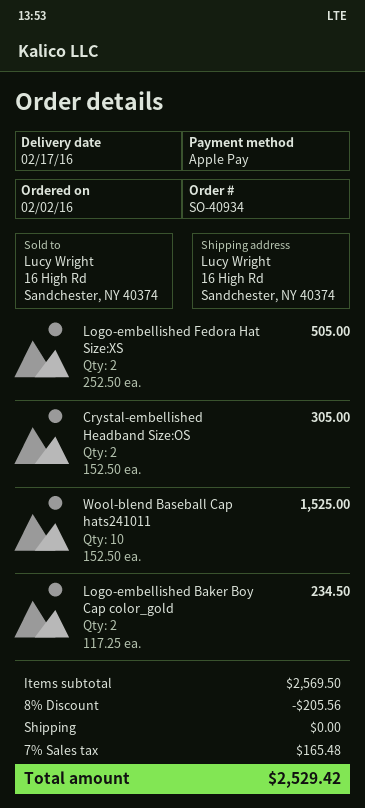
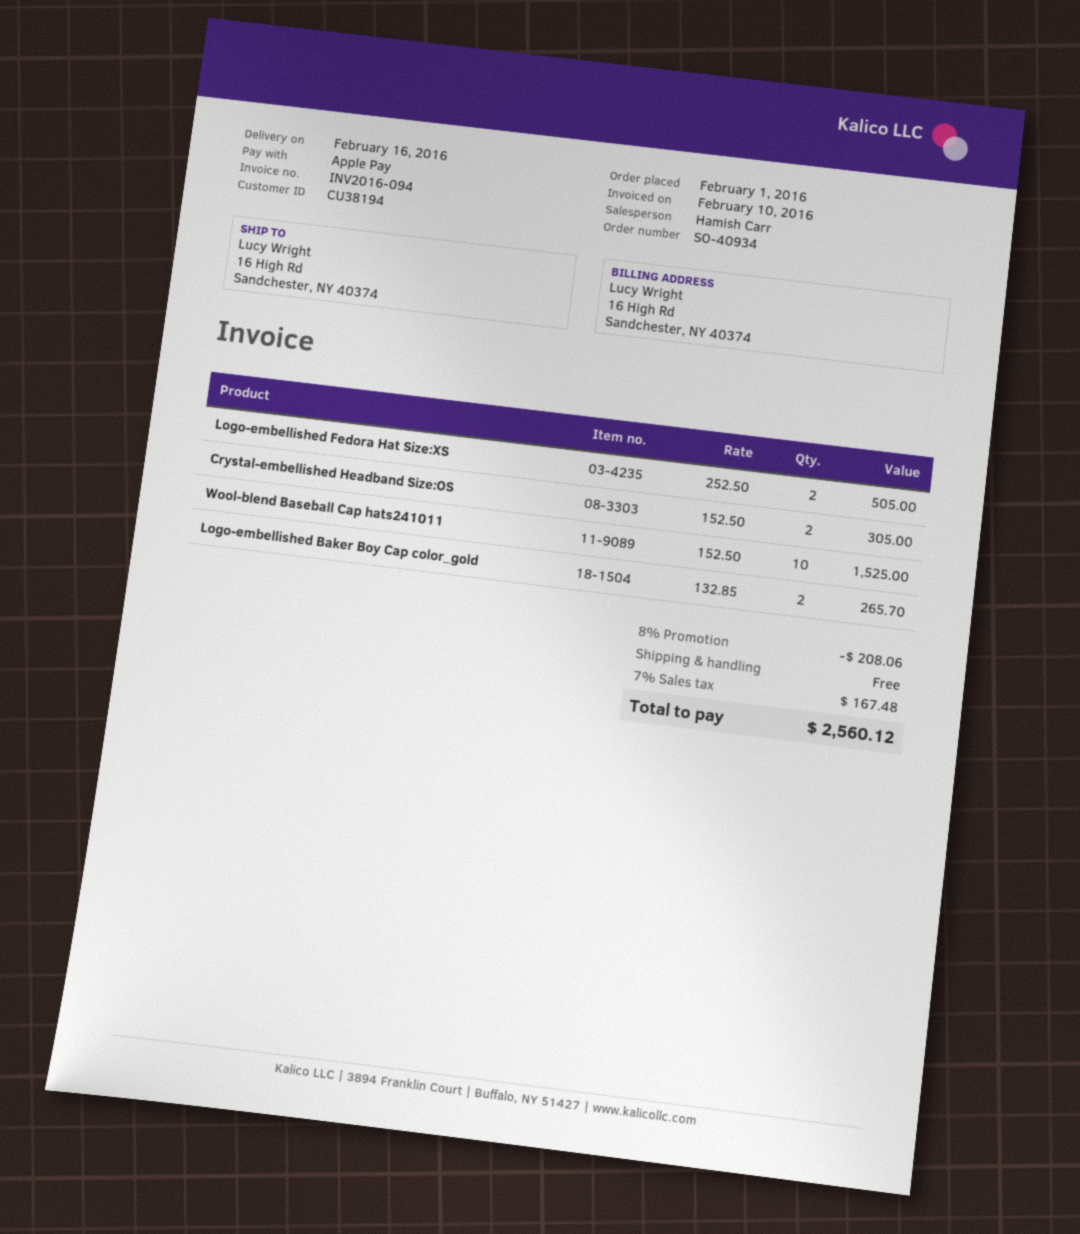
order date: 2016-02-02 -> 2016-02-01
delivery date: 2016-02-17 -> 2016-02-16
Logo-embellished Baker Boy Cap color_gold: 2 x 117.25 = 234.50 -> 2 x 132.85 = 265.70
discount: 8% = 205.56 -> 8% = 208.06
tax: 7% = 165.48 -> 7% = 167.48
total: 2529.42 -> 2560.12

